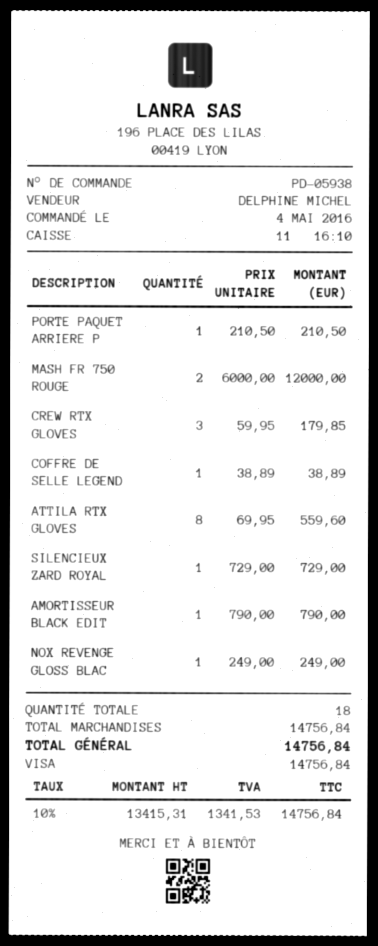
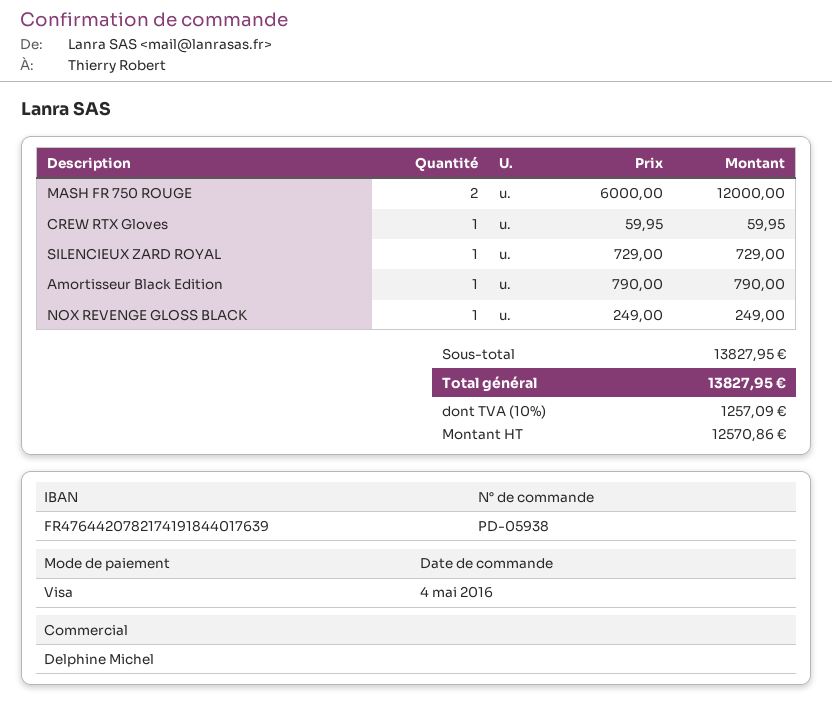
PORTE PAQUET ARRIERE P: 1 x 210.50 = 210.50 -> none
CREW RTX GLOVES: 3 x 59.95 = 179.85 -> 1 x 59.95 = 59.95
COFFRE DE SELLE LEGEND: 1 x 38.89 = 38.89 -> none
ATTILA RTX GLOVES: 8 x 69.95 = 559.60 -> none
subtotal: 14756.84 -> 13827.95
net: 13415.31 -> 12570.86
tax: 10% = 1341.53 -> 10% = 1257.09
total: 14756.84 -> 13827.95

